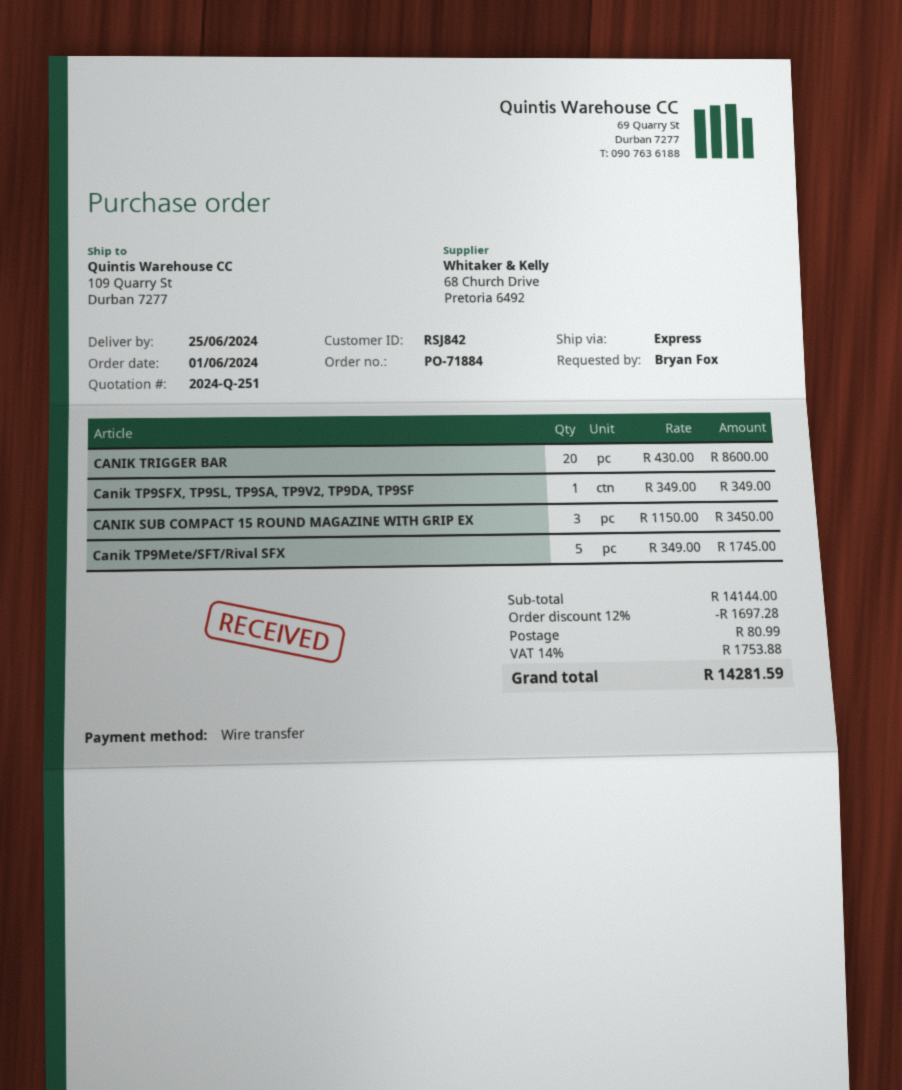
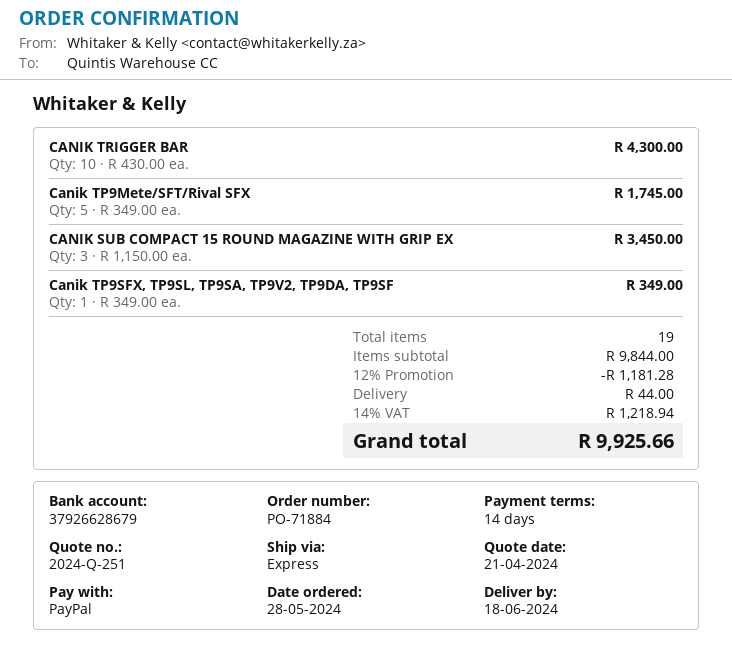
order date: 2024-06-01 -> 2024-05-28
delivery date: 2024-06-25 -> 2024-06-18
payment method: bank transfer -> PayPal
CANIK TRIGGER BAR: 20 x 430.00 = 8600.00 -> 10 x 430.00 = 4300.00
subtotal: 14144.00 -> 9844.00
discount: 12% = 1697.28 -> 12% = 1181.28
shipping: 80.99 -> 44.00
tax: 14% = 1753.88 -> 14% = 1218.94
total: 14281.59 -> 9925.66

